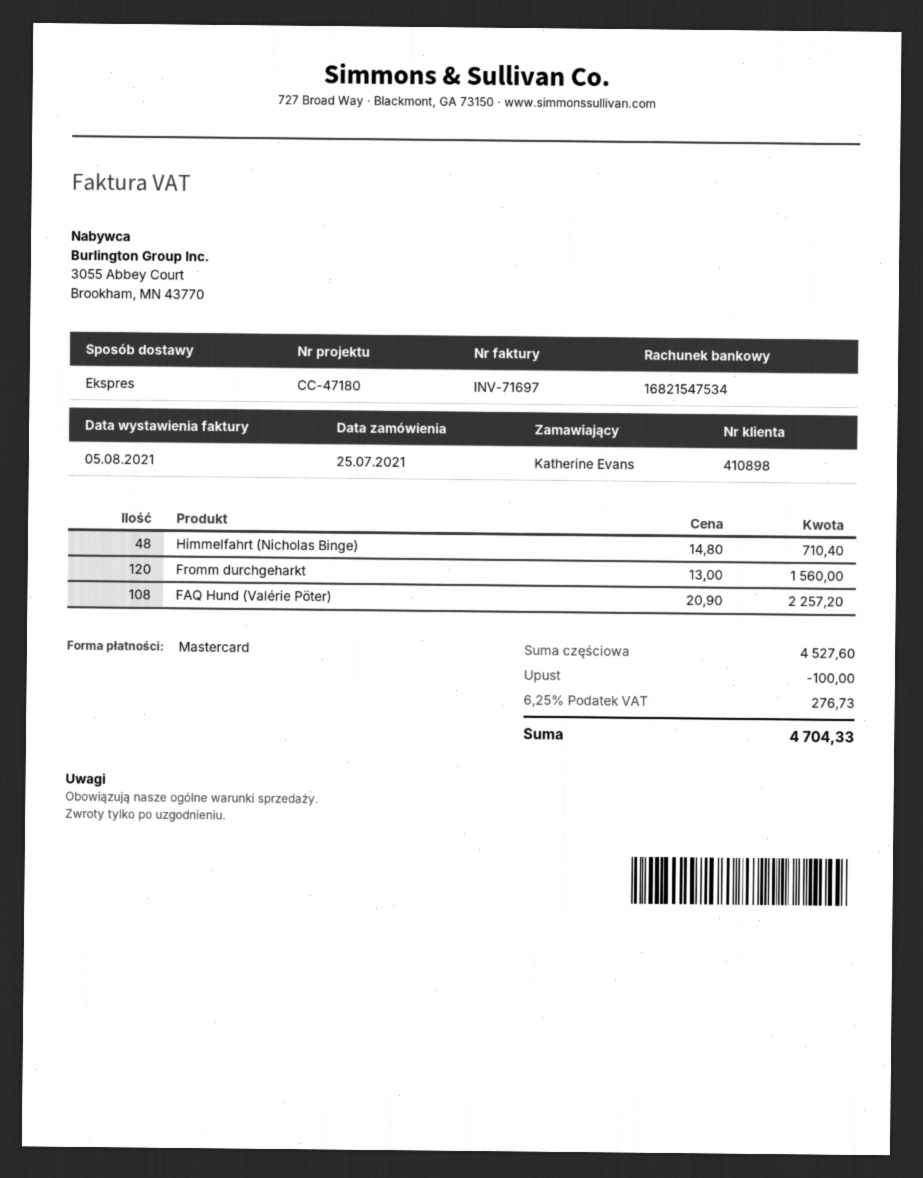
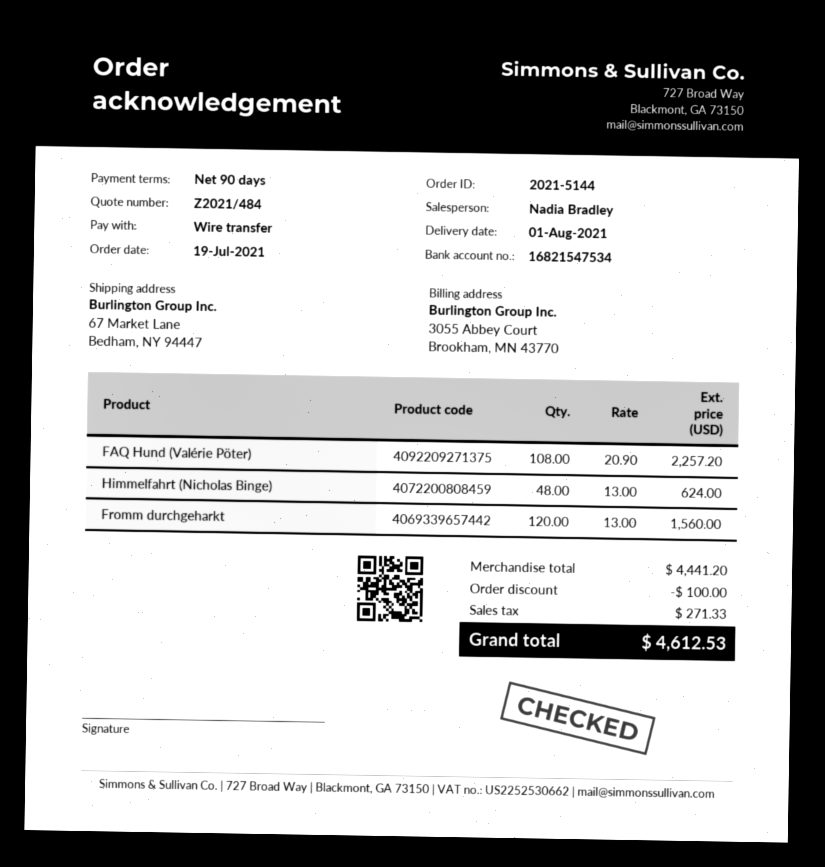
order date: 2021-07-25 -> 2021-07-19
payment method: Mastercard -> bank transfer
Himmelfahrt (Nicholas Binge): 48 x 14.80 = 710.40 -> 48 x 13.00 = 624.00
subtotal: 4527.60 -> 4441.20
tax: 276.73 -> 271.33
total: 4704.33 -> 4612.53

